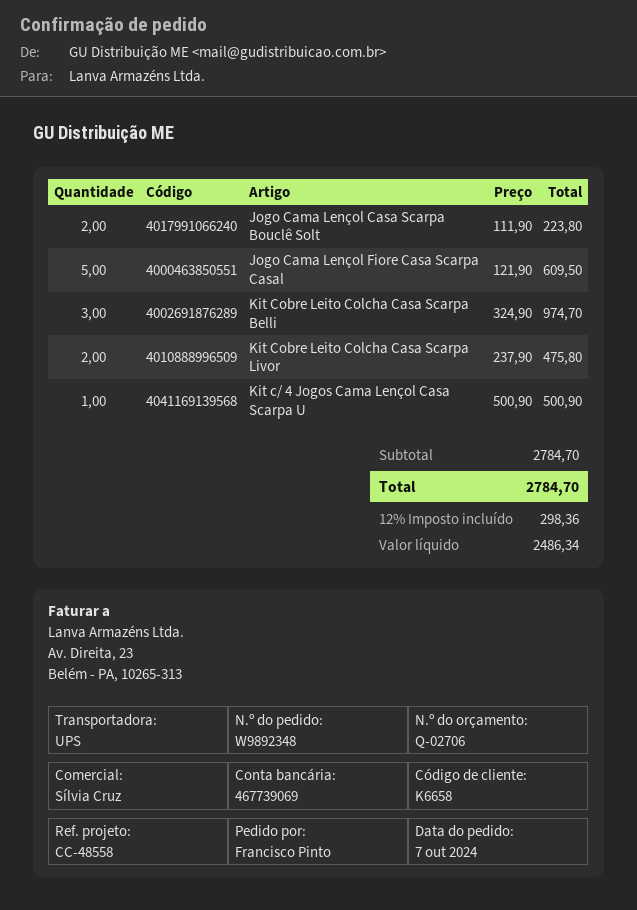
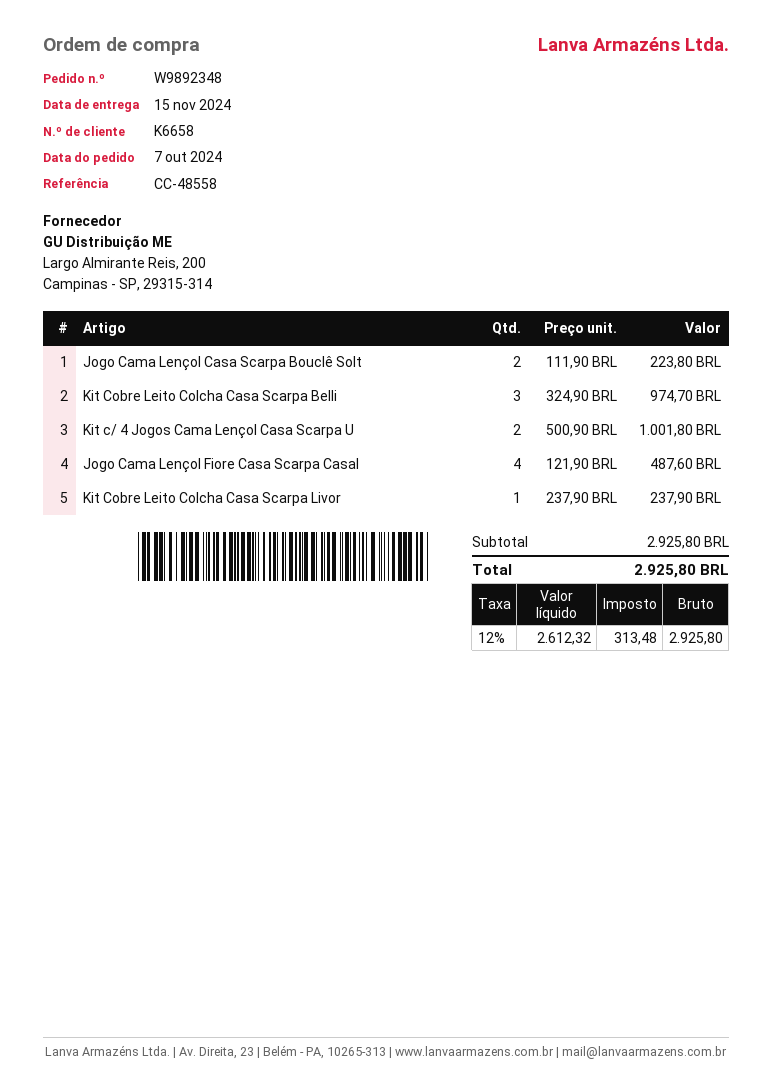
Jogo Cama Lençol Fiore Casa Scarpa Casal: 5 x 121.90 = 609.50 -> 4 x 121.90 = 487.60
Kit Cobre Leito Colcha Casa Scarpa Livor: 2 x 237.90 = 475.80 -> 1 x 237.90 = 237.90
Kit c/ 4 Jogos Cama Lençol Casa Scarpa U: 1 x 500.90 = 500.90 -> 2 x 500.90 = 1001.80
subtotal: 2784.70 -> 2925.80
net: 2486.34 -> 2612.32
tax: 12% = 298.36 -> 12% = 313.48
total: 2784.70 -> 2925.80

